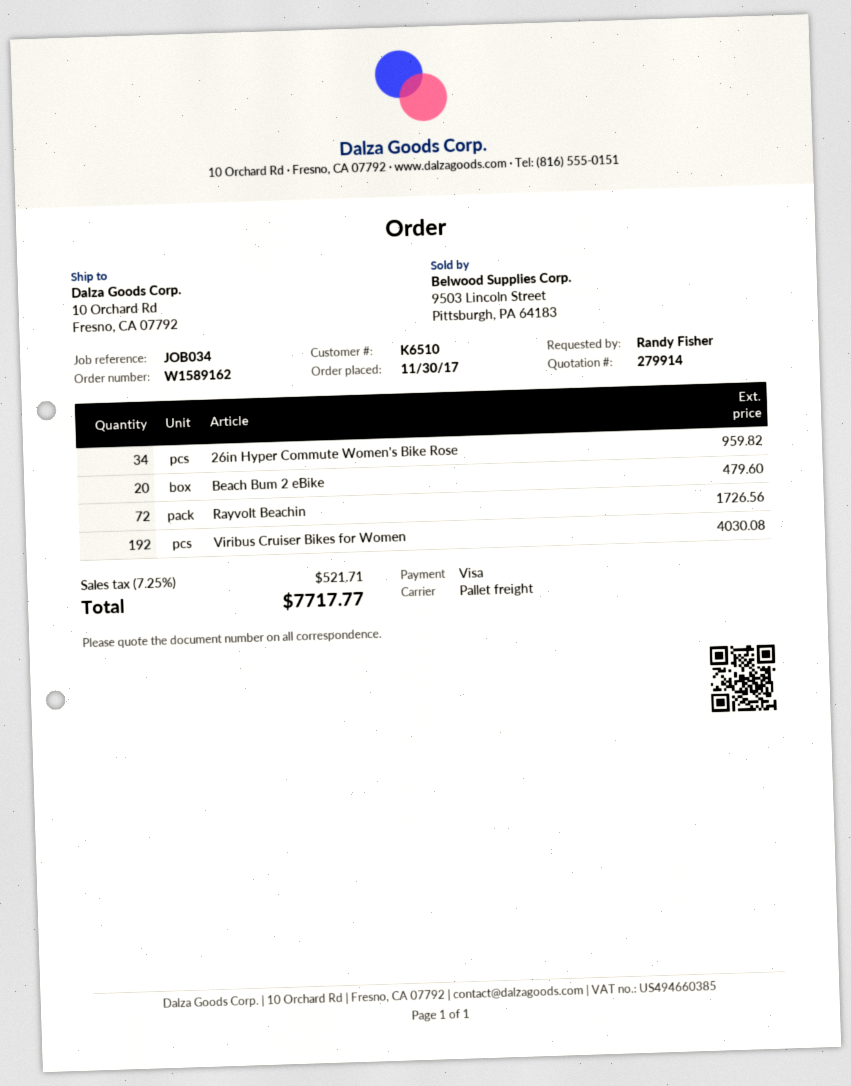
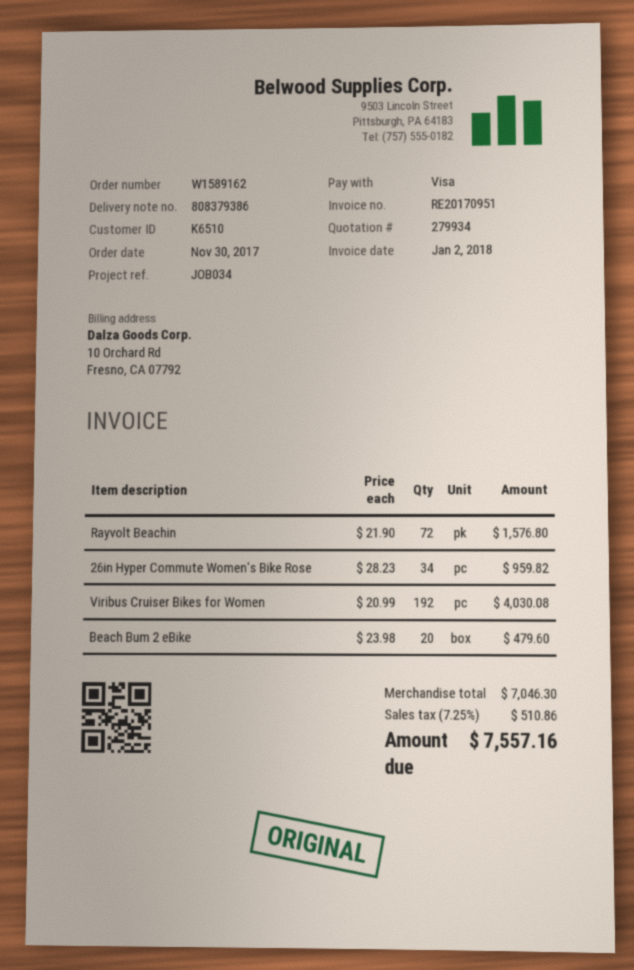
quote number: 279914 -> 279934
Rayvolt Beachin: 72 for 1726.56 -> 72 for 1576.80
tax: 7.25% = 521.71 -> 7.25% = 510.86
total: 7717.77 -> 7557.16

